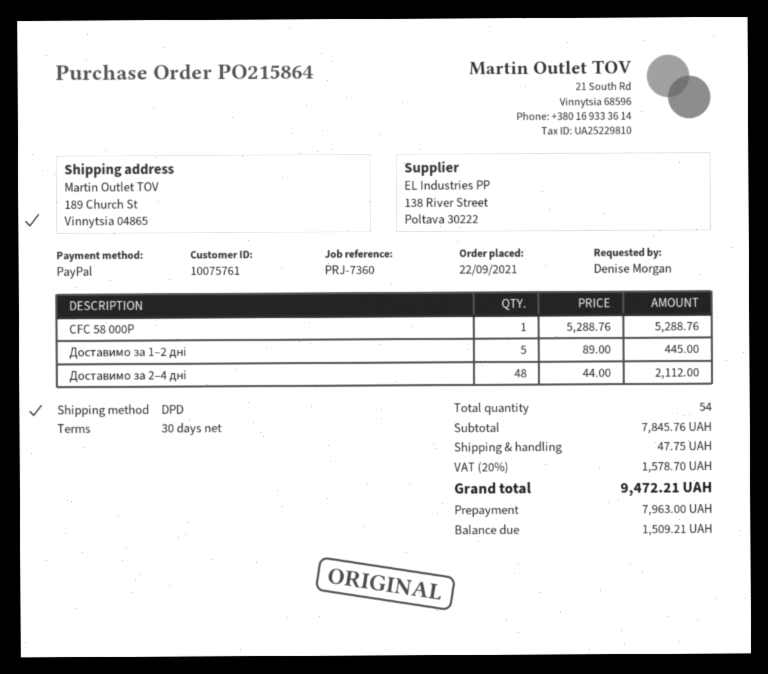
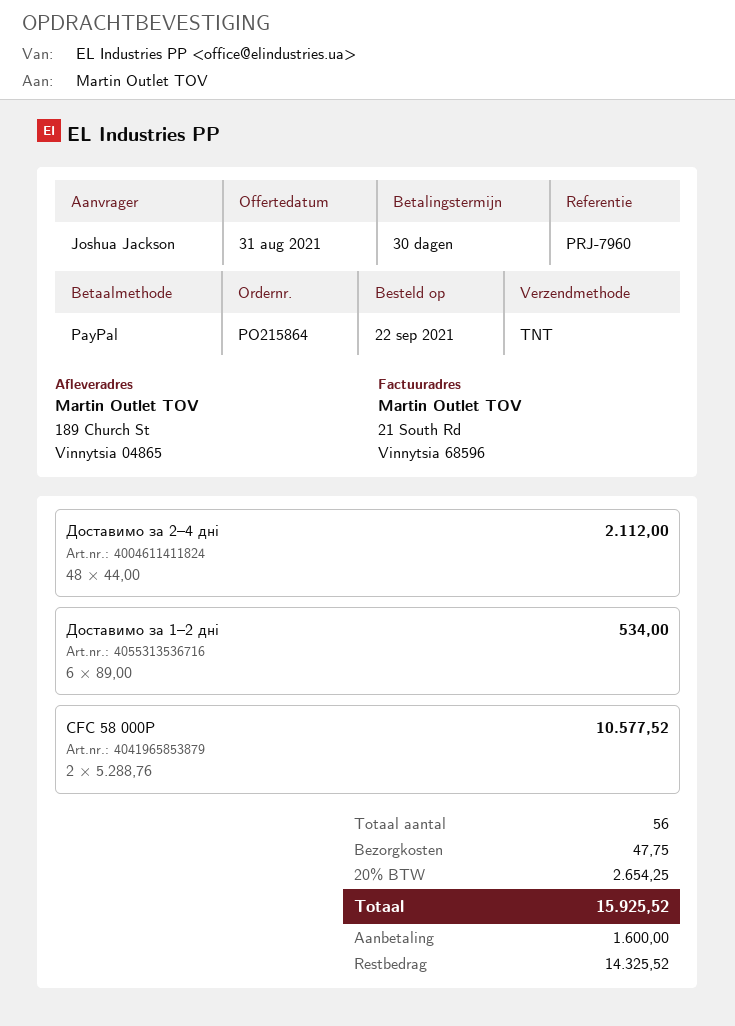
reference: PRJ-7360 -> PRJ-7960
ordered by: Denise Morgan -> Joshua Jackson
shipping method: DPD -> TNT
CFC 58 000P: 1 x 5288.76 = 5288.76 -> 2 x 5288.76 = 10577.52
Доставимо за 1–2 дні: 5 x 89.00 = 445.00 -> 6 x 89.00 = 534.00
total quantity: 54 -> 56
tax: 20% = 1578.70 -> 20% = 2654.25
total: 9472.21 -> 15925.52
deposit: 7963.00 -> 1600.00
balance: 1509.21 -> 14325.52

